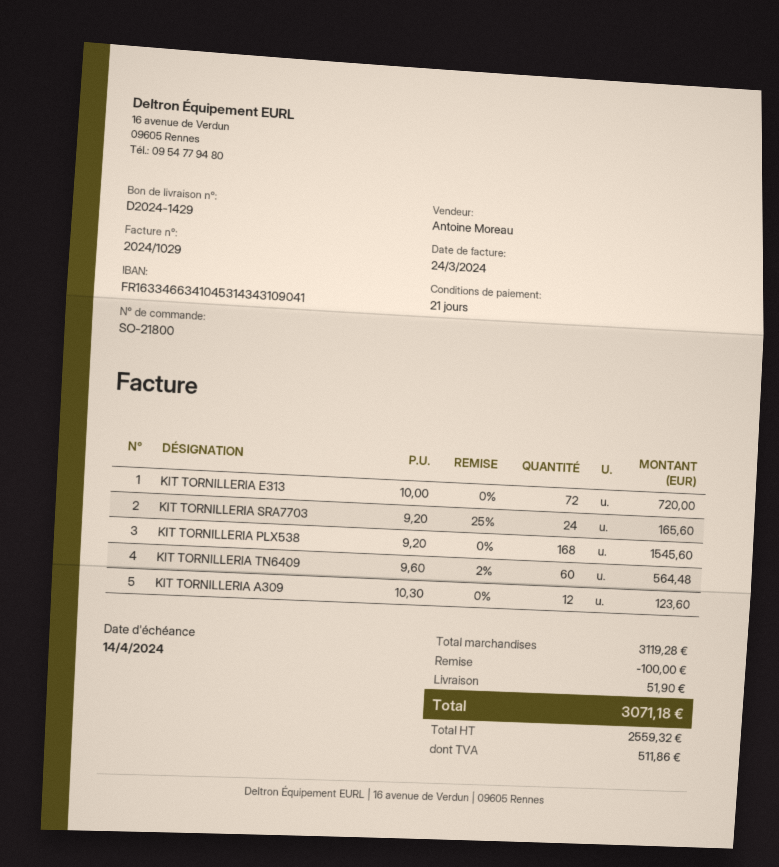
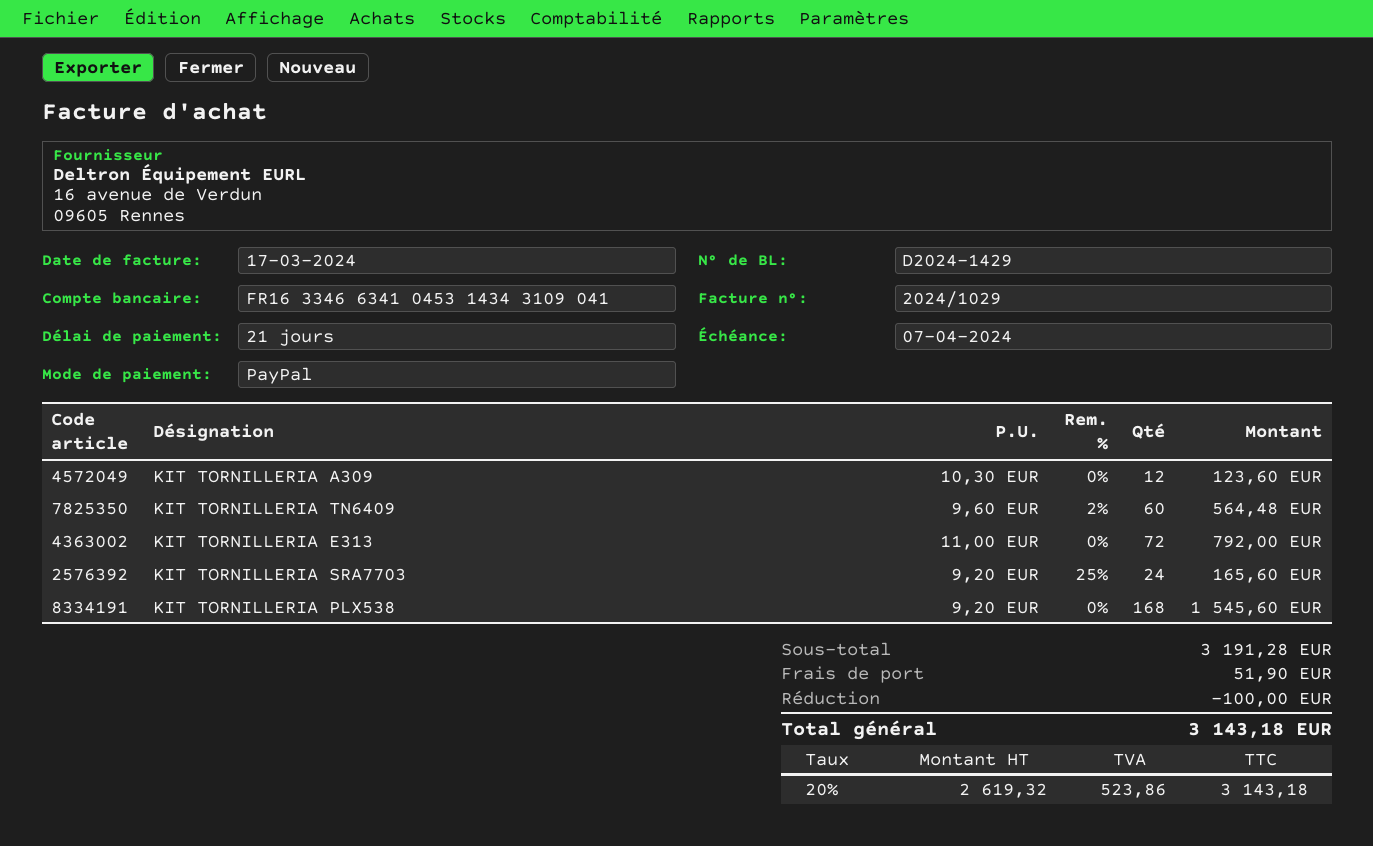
invoice date: 2024-03-24 -> 2024-03-17
due date: 2024-04-14 -> 2024-04-07
KIT TORNILLERIA E313: 72 x 10.00 = 720.00 -> 72 x 11.00 = 792.00
subtotal: 3119.28 -> 3191.28
net: 2559.32 -> 2619.32
tax: 511.86 -> 523.86
total: 3071.18 -> 3143.18

